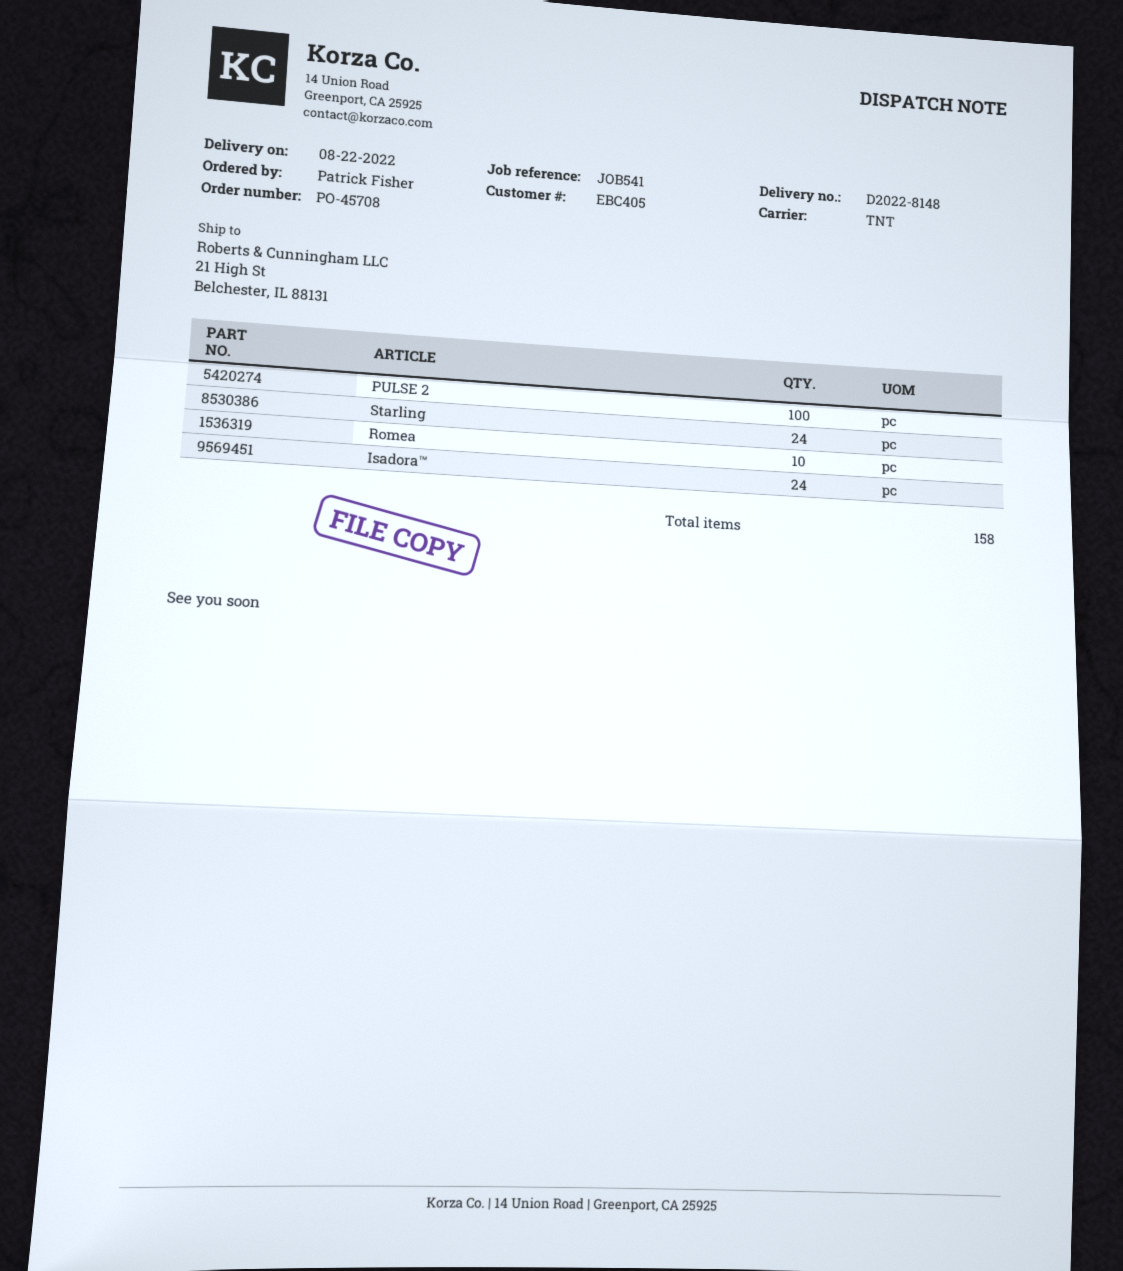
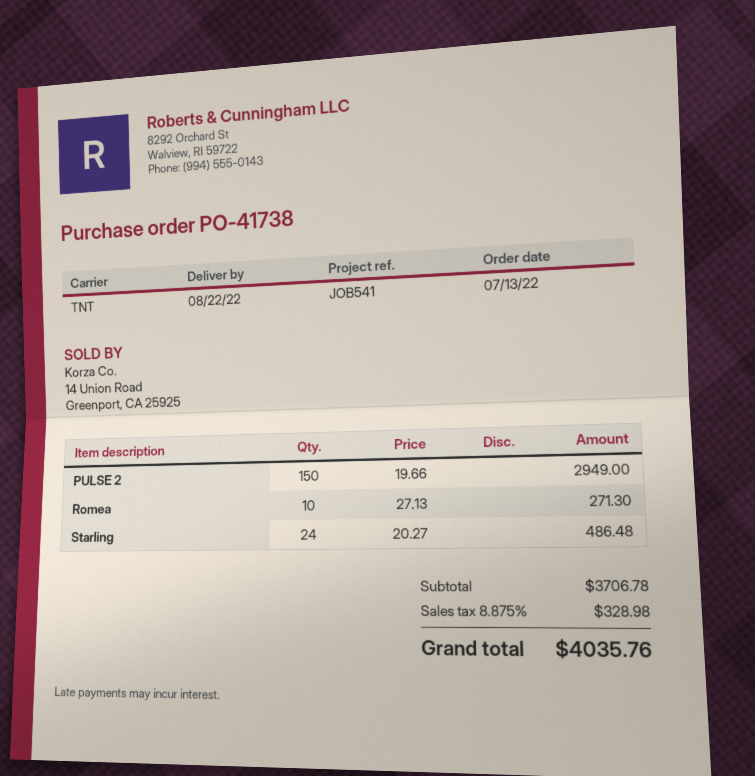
order number: PO-45708 -> PO-41738
PULSE 2: 100 -> 150
Isadora™: 24 -> none

